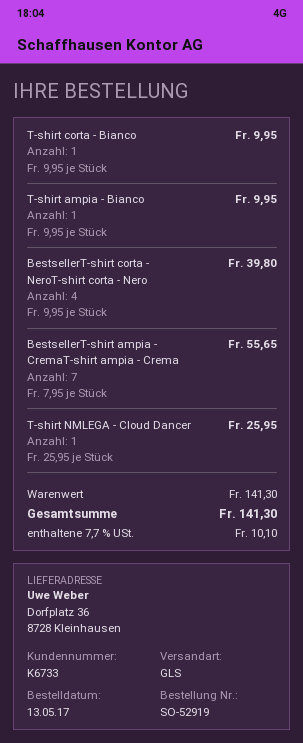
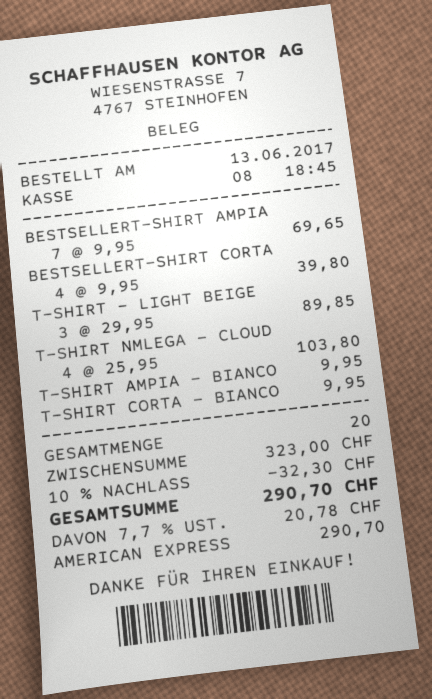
order date: 2017-05-13 -> 2017-06-13
BestsellerT-shirt ampia - CremaT-shirt ampia - Crema: 7 x 7.95 = 55.65 -> 7 x 9.95 = 69.65
T-shirt NMLEGA - Cloud Dancer: 1 x 25.95 = 25.95 -> 4 x 25.95 = 103.80
T-SHIRT - LIGHT BEIGE: none -> 3 x 29.95 = 89.85
subtotal: 141.30 -> 323.00
discount: none -> 10% = 32.30
tax: 7.7% = 10.10 -> 7.7% = 20.78
total: 141.30 -> 290.70

